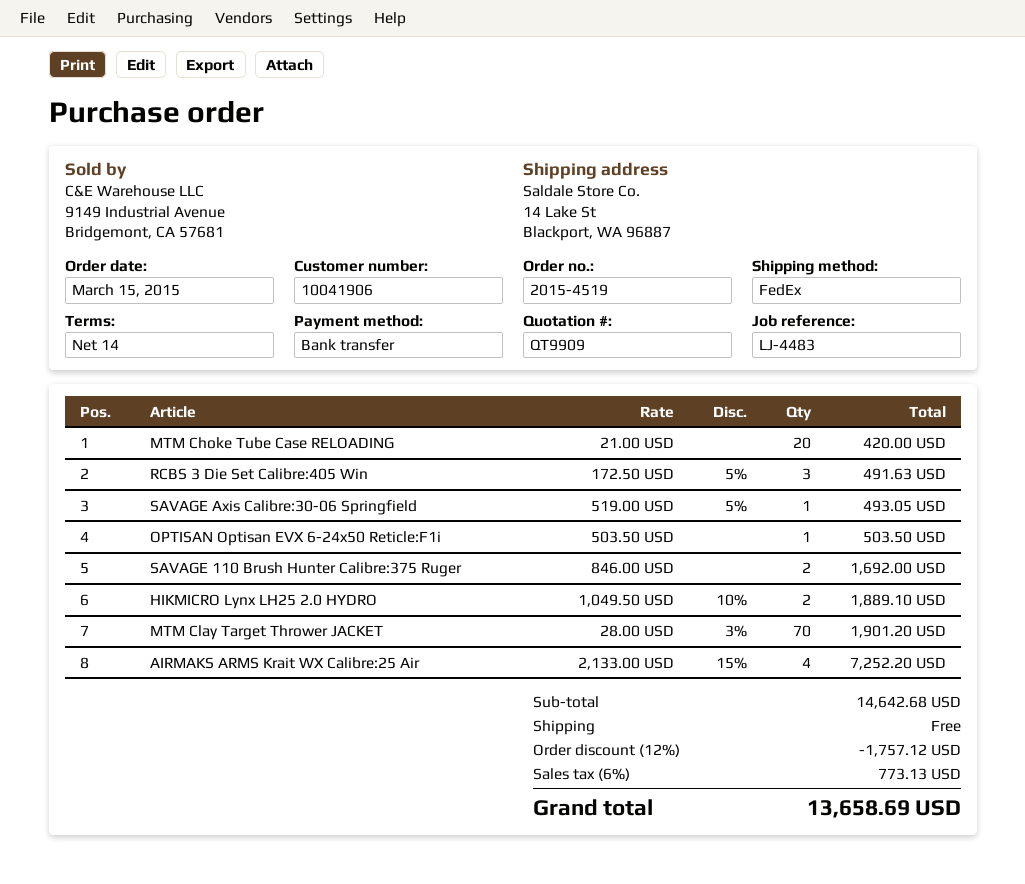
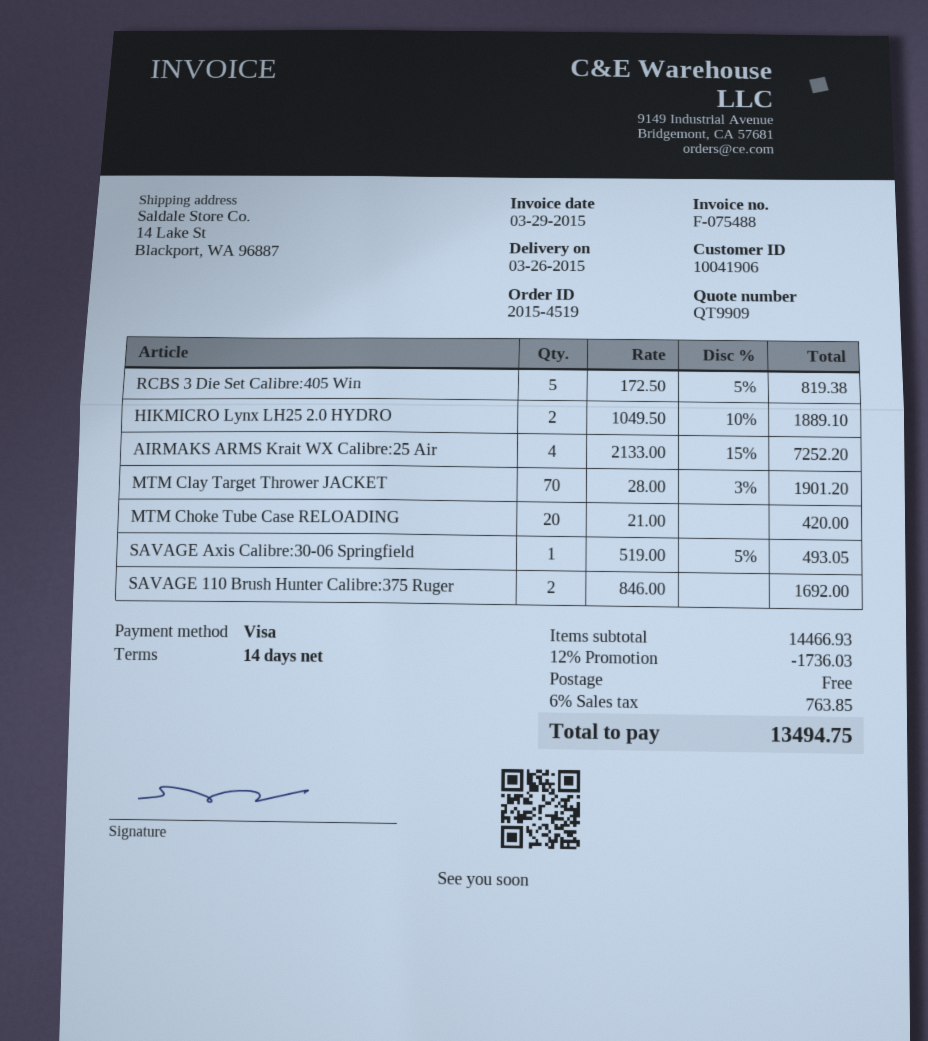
payment method: bank transfer -> Visa
RCBS 3 Die Set Calibre:405 Win: 3 x 172.50 - 5% = 491.63 -> 5 x 172.50 - 5% = 819.38
OPTISAN Optisan EVX 6-24x50 Reticle:F1i: 1 x 503.50 = 503.50 -> none
subtotal: 14642.68 -> 14466.93
discount: 12% = 1757.12 -> 12% = 1736.03
tax: 6% = 773.13 -> 6% = 763.85
total: 13658.69 -> 13494.75

